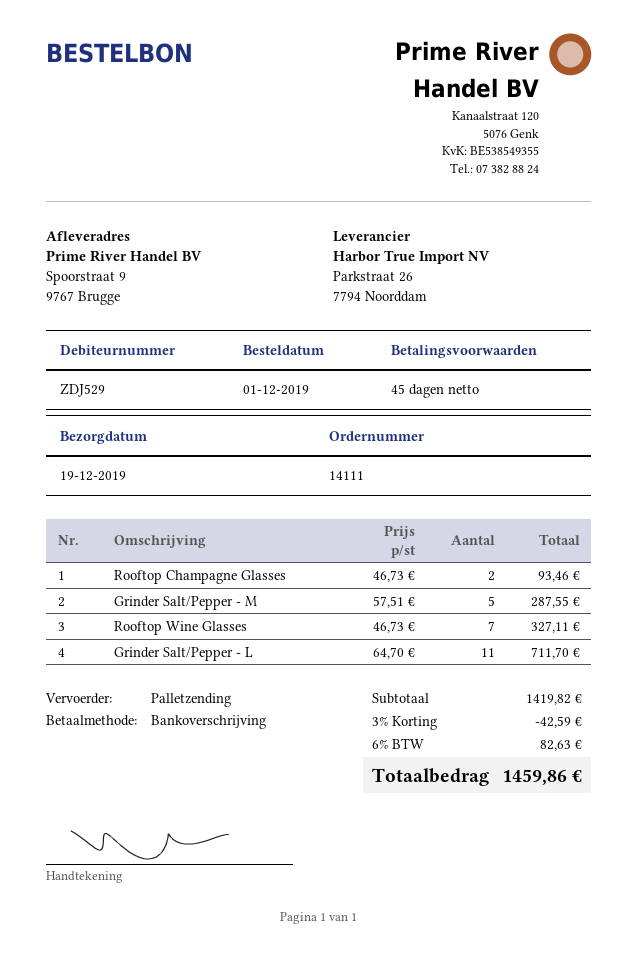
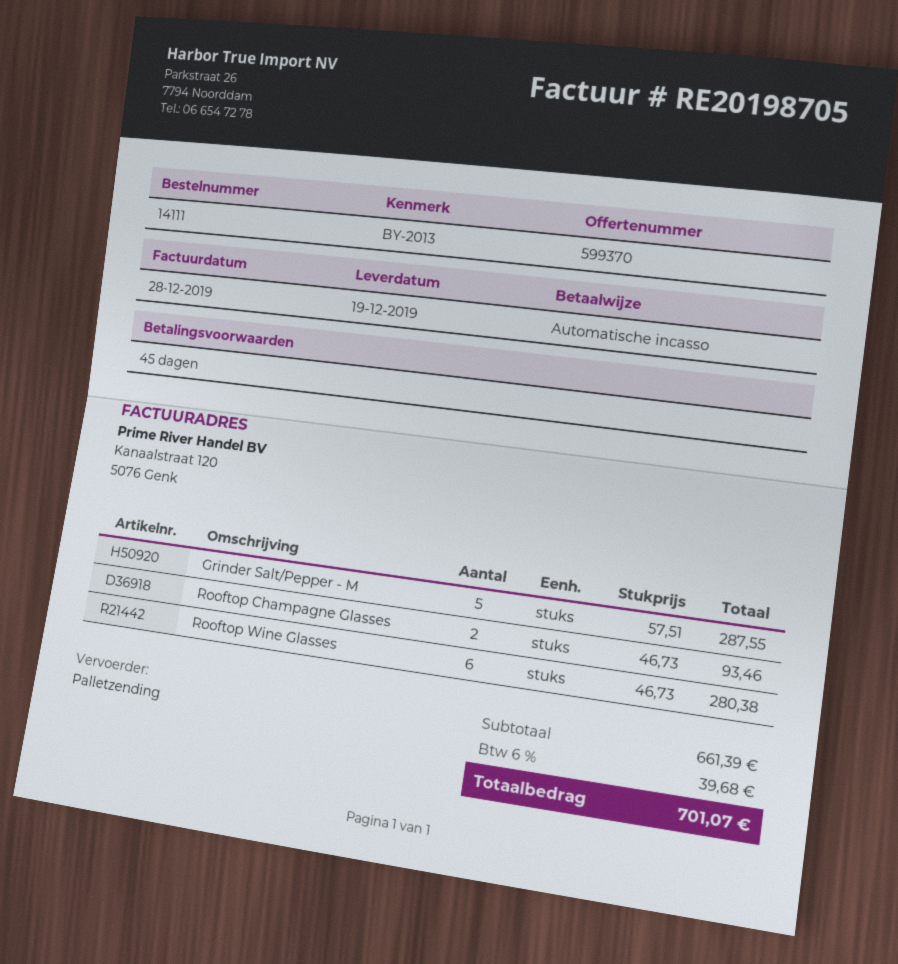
payment method: bank transfer -> direct debit
Rooftop Wine Glasses: 7 x 46.73 = 327.11 -> 6 x 46.73 = 280.38
Grinder Salt/Pepper - L: 11 x 64.70 = 711.70 -> none
subtotal: 1419.82 -> 661.39
discount: 3% = 42.59 -> none
tax: 6% = 82.63 -> 6% = 39.68
total: 1459.86 -> 701.07

